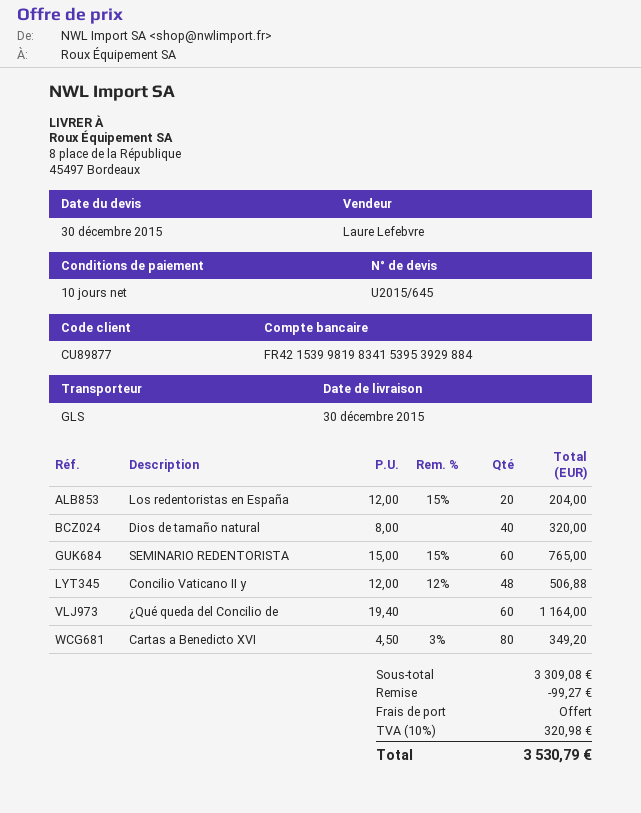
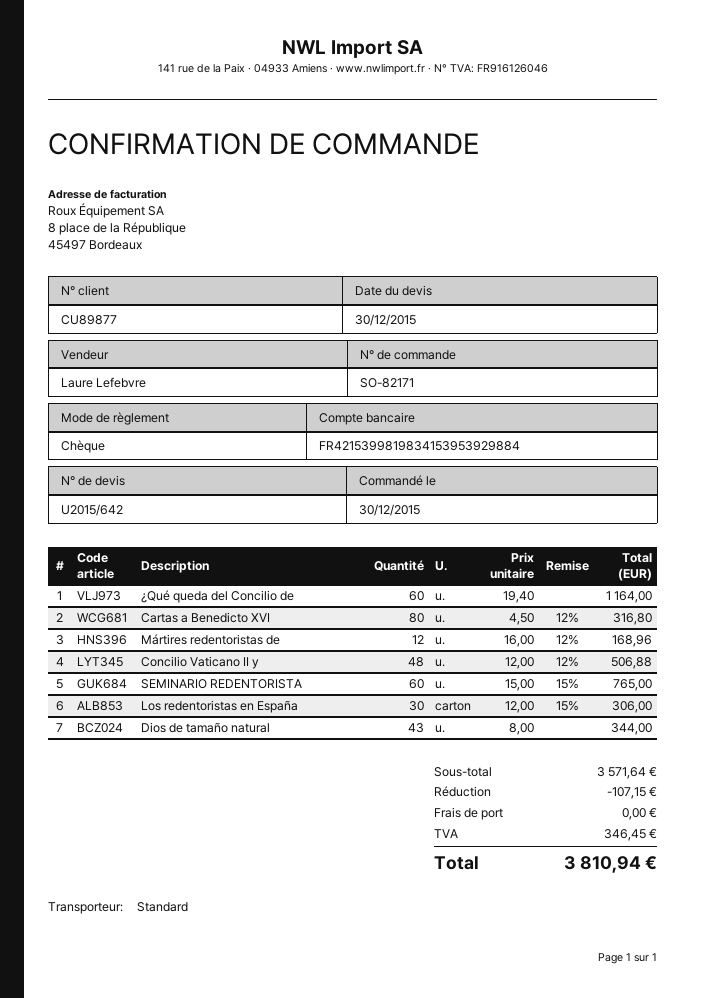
quote number: U2015/645 -> U2015/642
shipping method: GLS -> standard
Los redentoristas en España: 20 x 12.00 - 15% = 204.00 -> 30 x 12.00 - 15% = 306.00
Dios de tamaño natural: 40 x 8.00 = 320.00 -> 43 x 8.00 = 344.00
Cartas a Benedicto XVI: 80 x 4.50 - 3% = 349.20 -> 80 x 4.50 - 12% = 316.80
Mártires redentoristas de: none -> 12 x 16.00 - 12% = 168.96
subtotal: 3309.08 -> 3571.64
discount: 99.27 -> 107.15
tax: 320.98 -> 346.45
total: 3530.79 -> 3810.94

